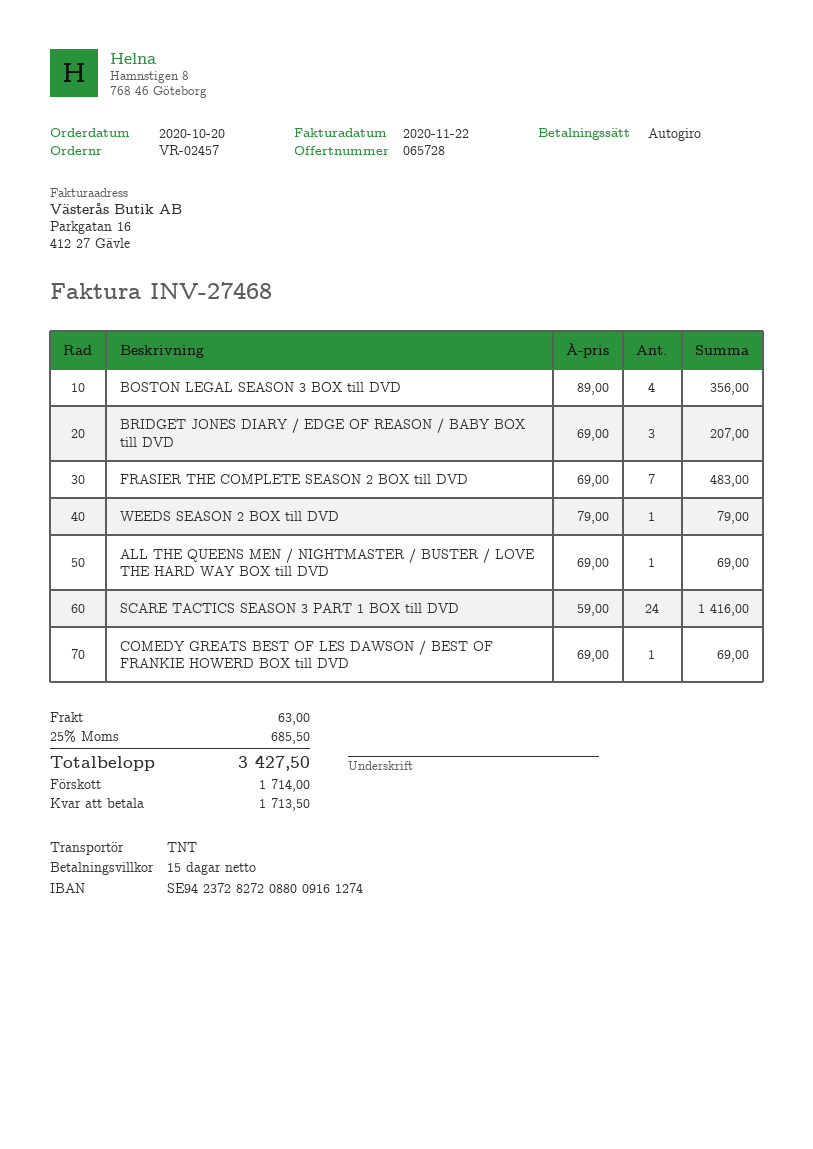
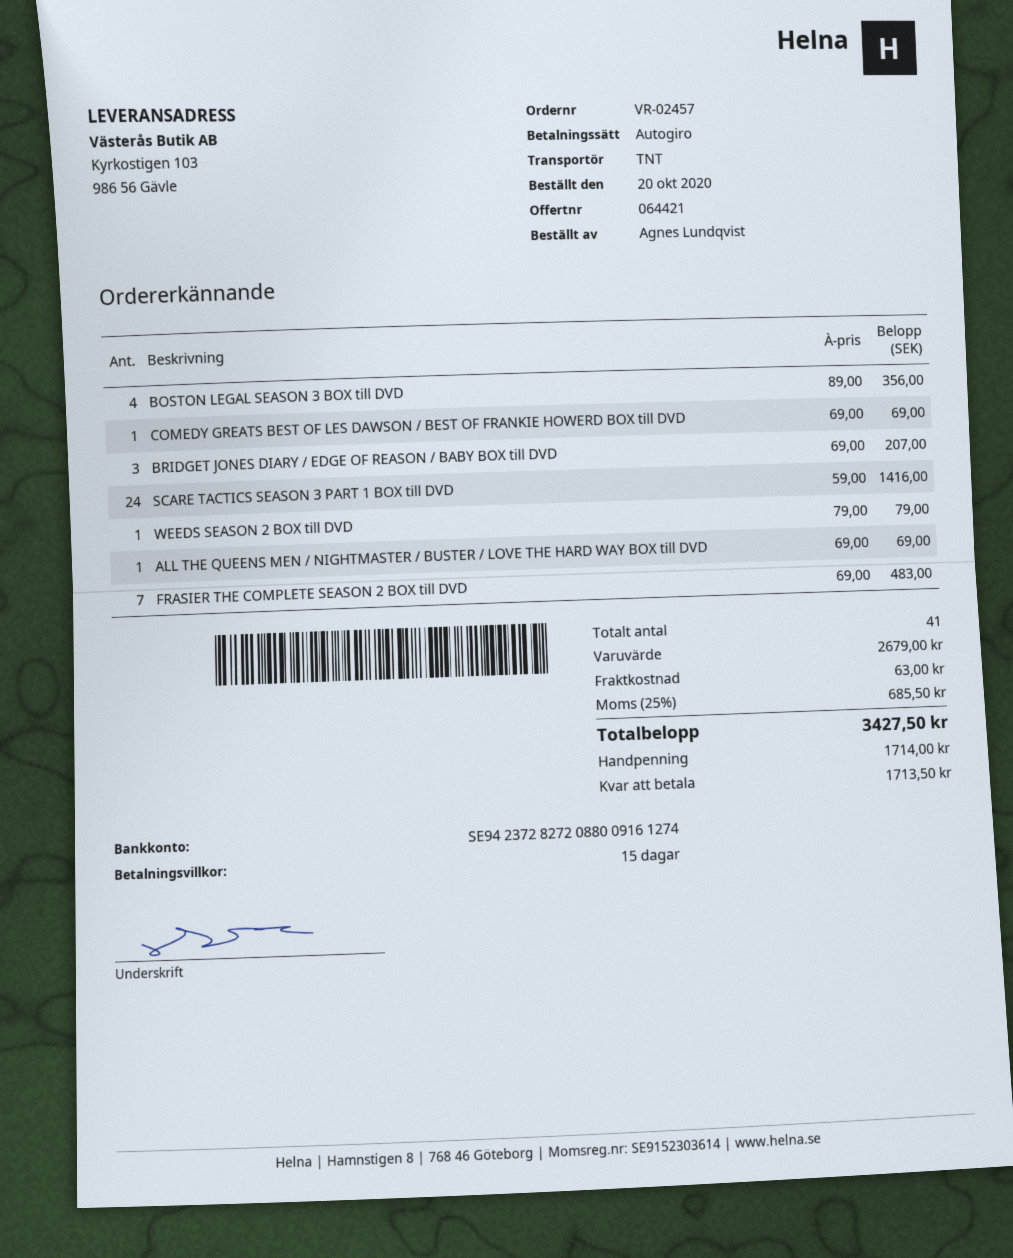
quote number: 065728 -> 064421

